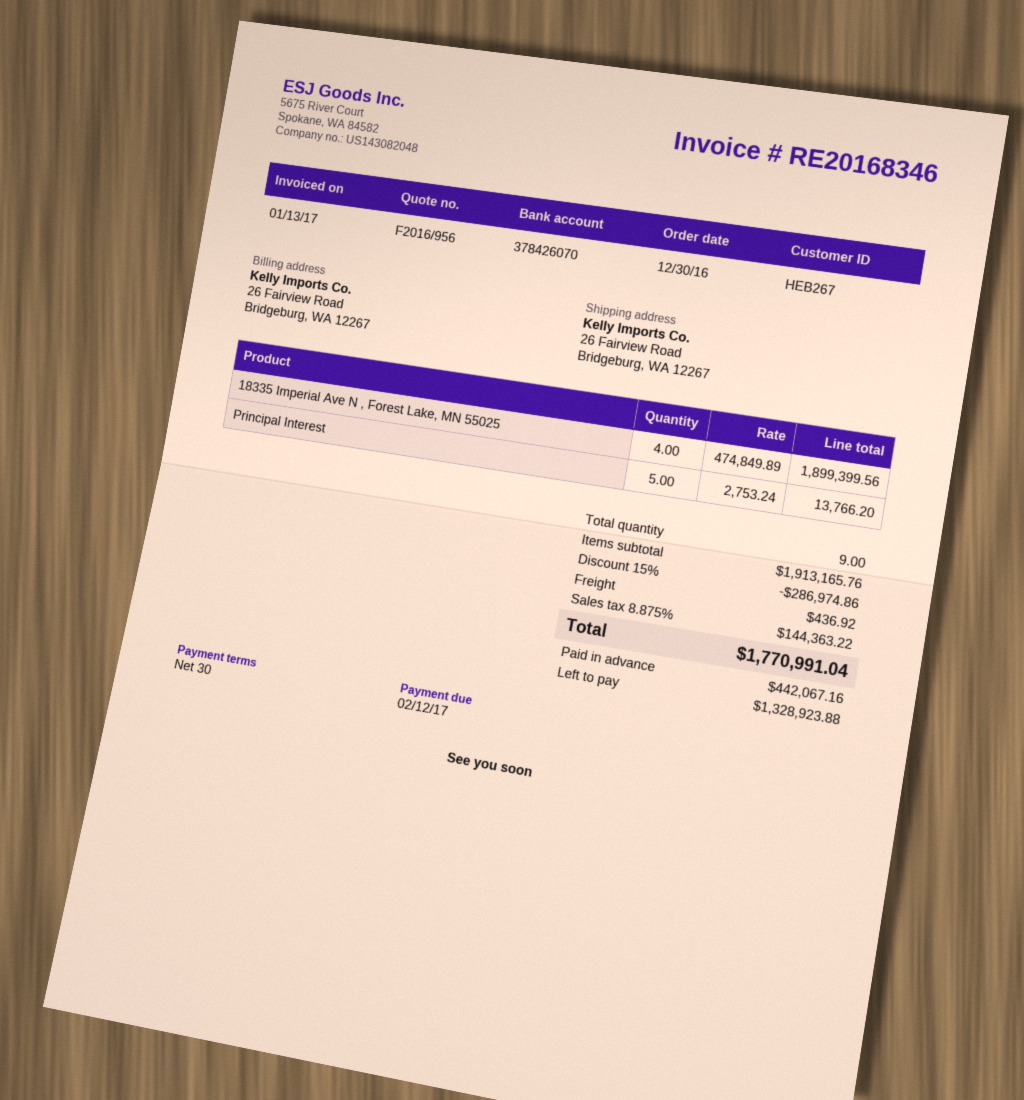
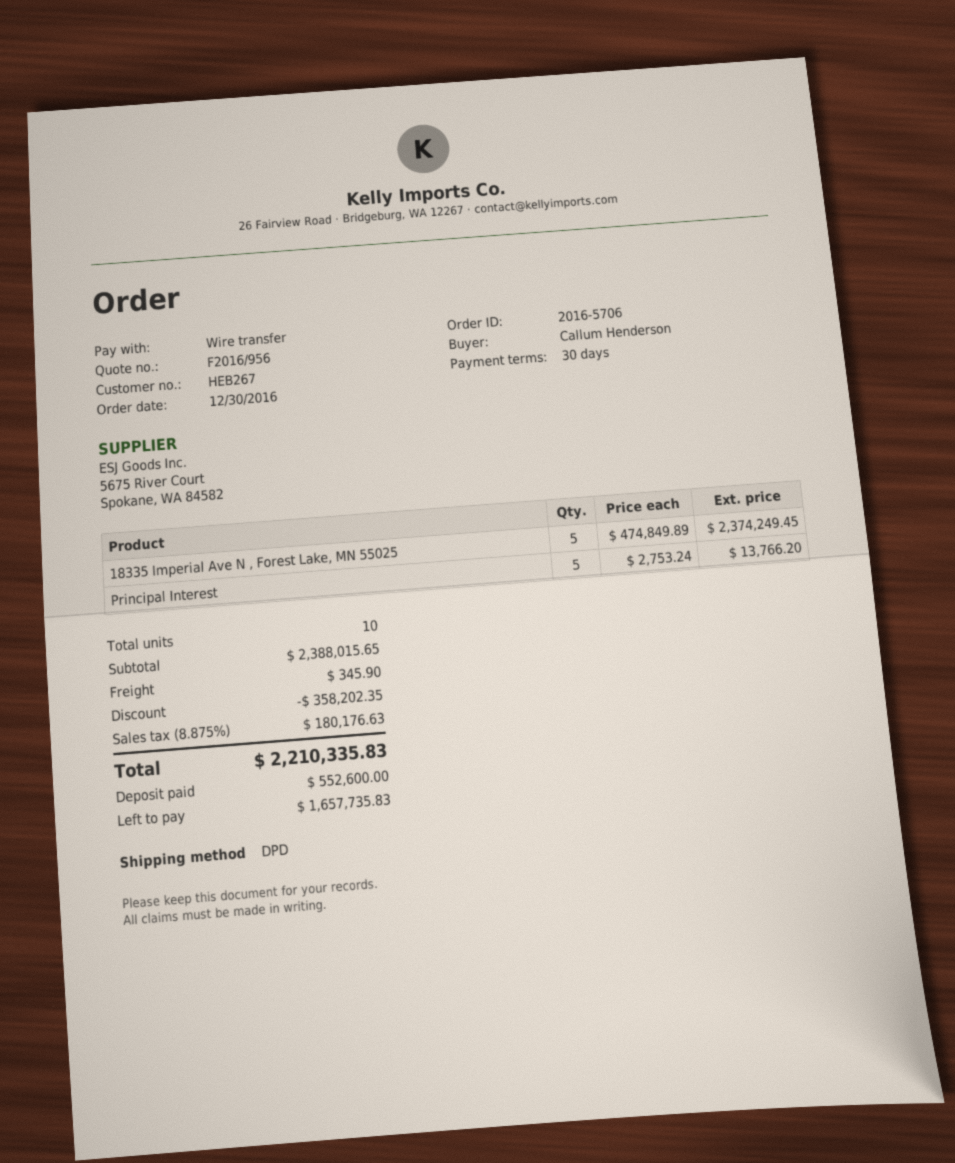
18335 Imperial Ave N , Forest Lake, MN 55025: 4 x 474849.89 = 1899399.56 -> 5 x 474849.89 = 2374249.45
total quantity: 9 -> 10
subtotal: 1913165.76 -> 2388015.65
discount: 286974.86 -> 358202.35
shipping: 436.92 -> 345.90
tax: 8.875% = 144363.22 -> 8.875% = 180176.63
total: 1770991.04 -> 2210335.83
deposit: 442067.16 -> 552600.00
balance: 1328923.88 -> 1657735.83

